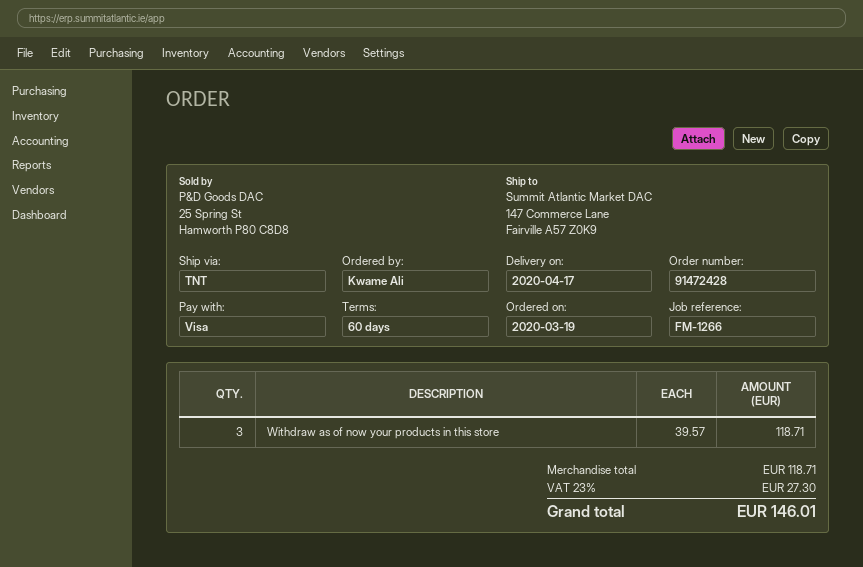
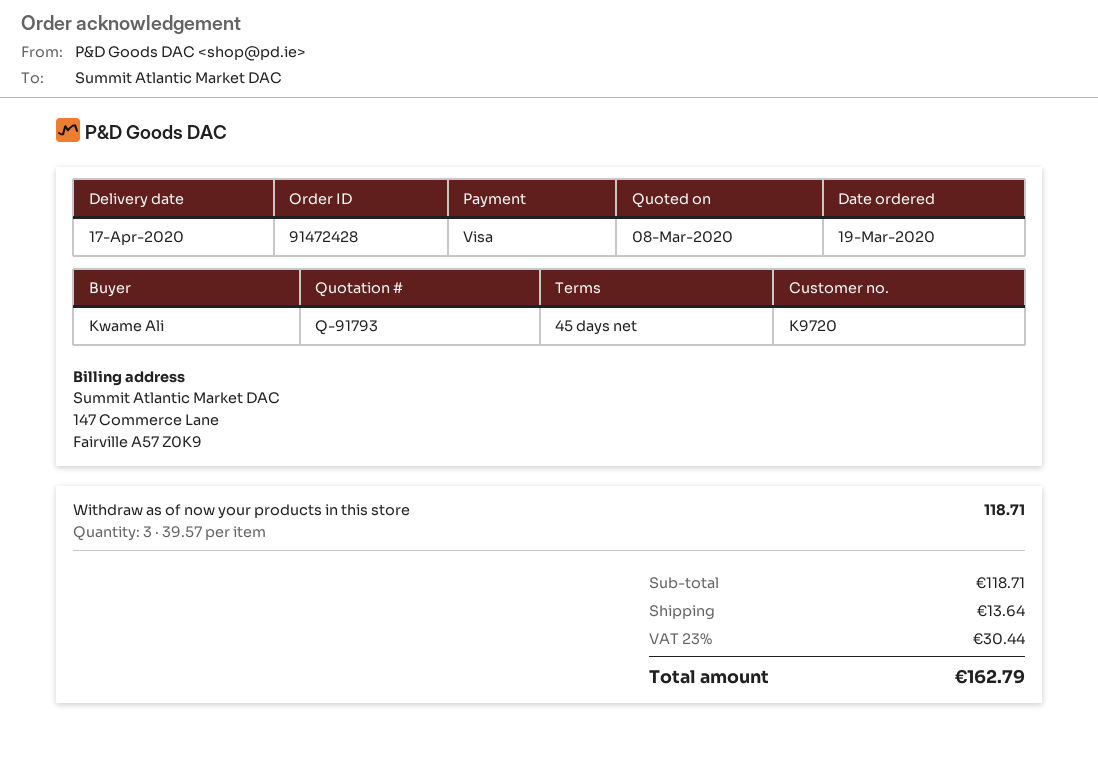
payment terms: 60 days -> 45 days
shipping: none -> 13.64
tax: 23% = 27.30 -> 23% = 30.44
total: 146.01 -> 162.79

